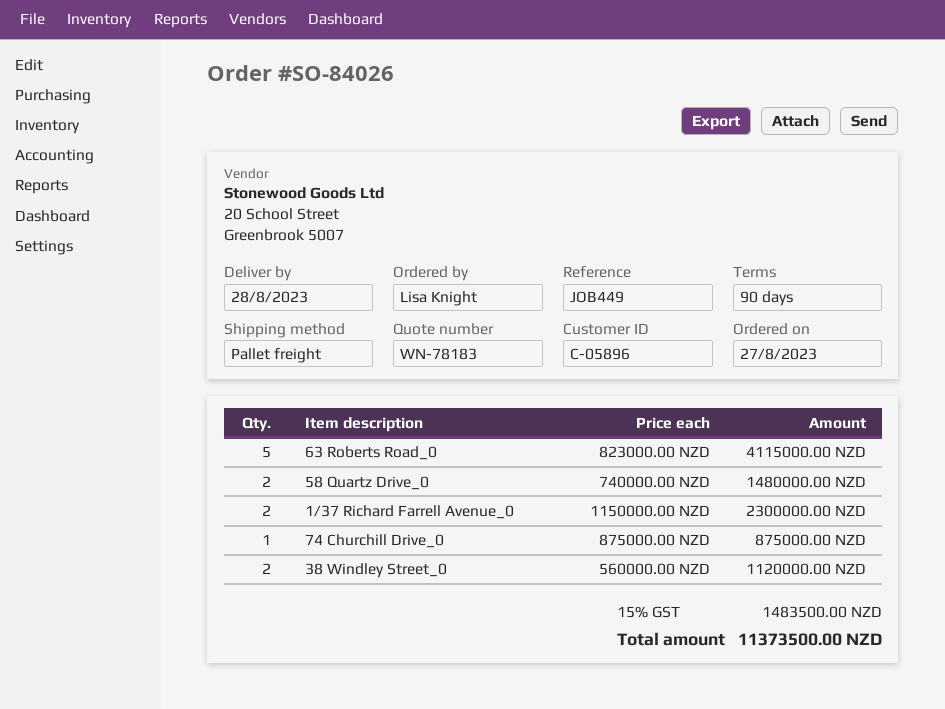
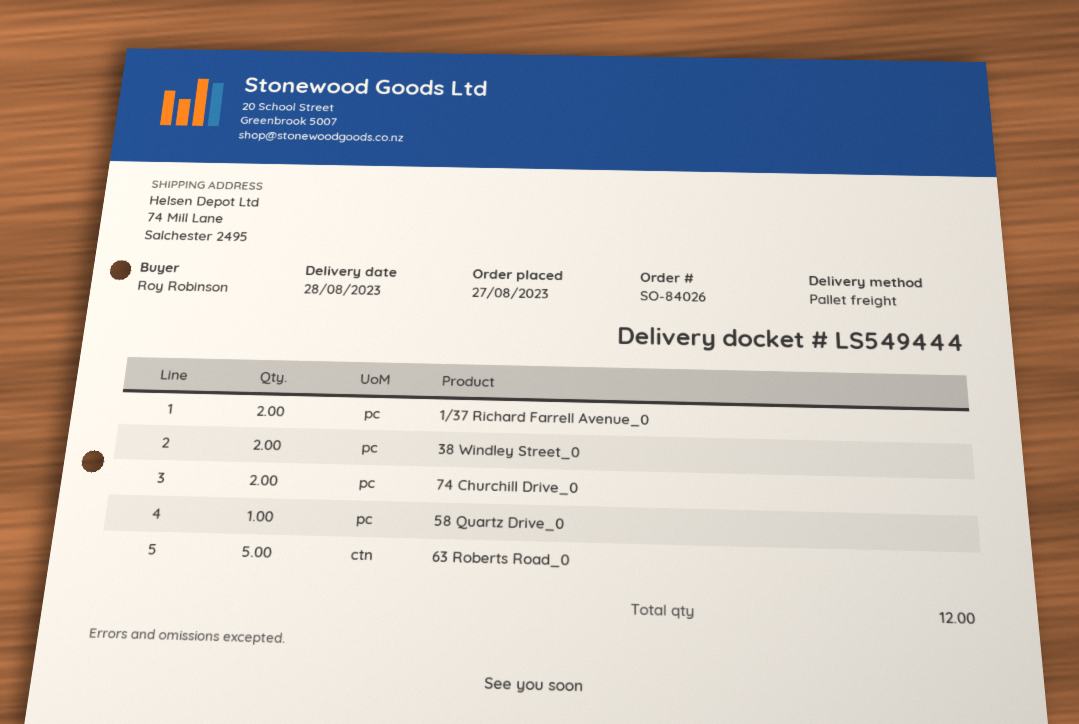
ordered by: Lisa Knight -> Roy Robinson
58 Quartz Drive_0: 2 -> 1
74 Churchill Drive_0: 1 -> 2

